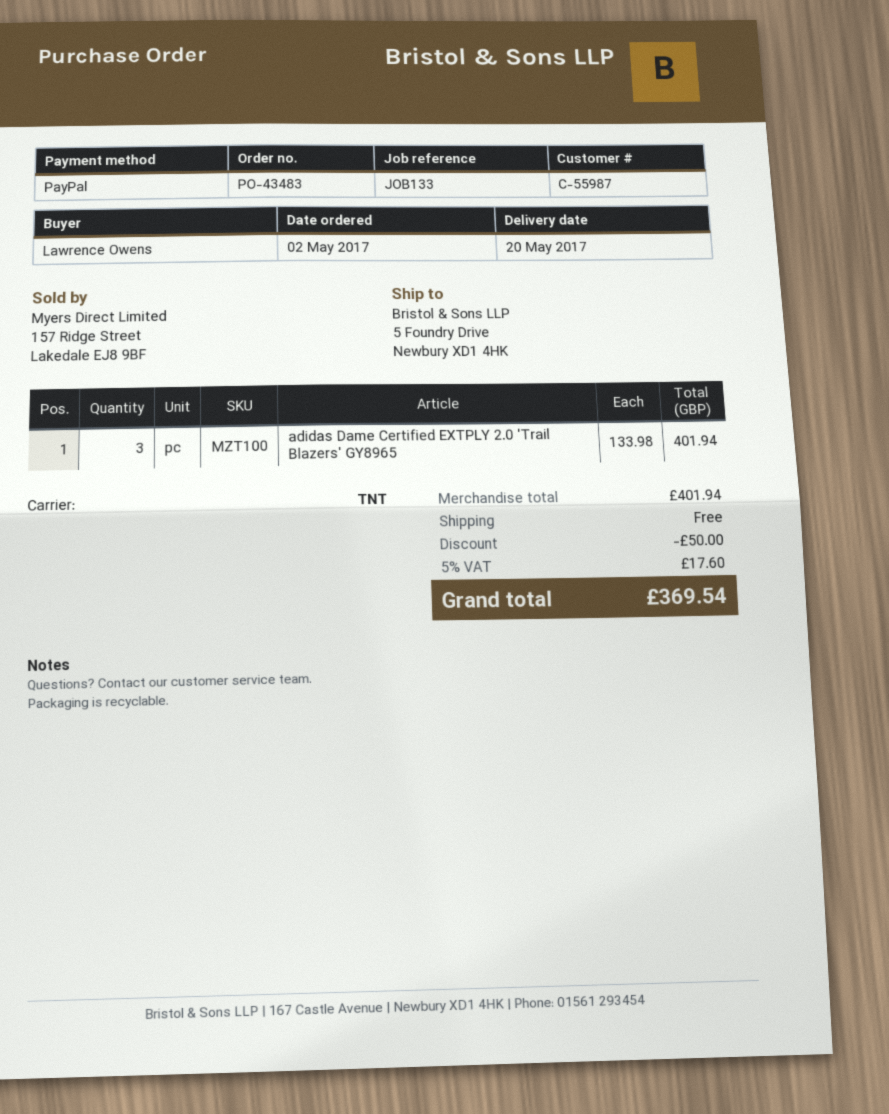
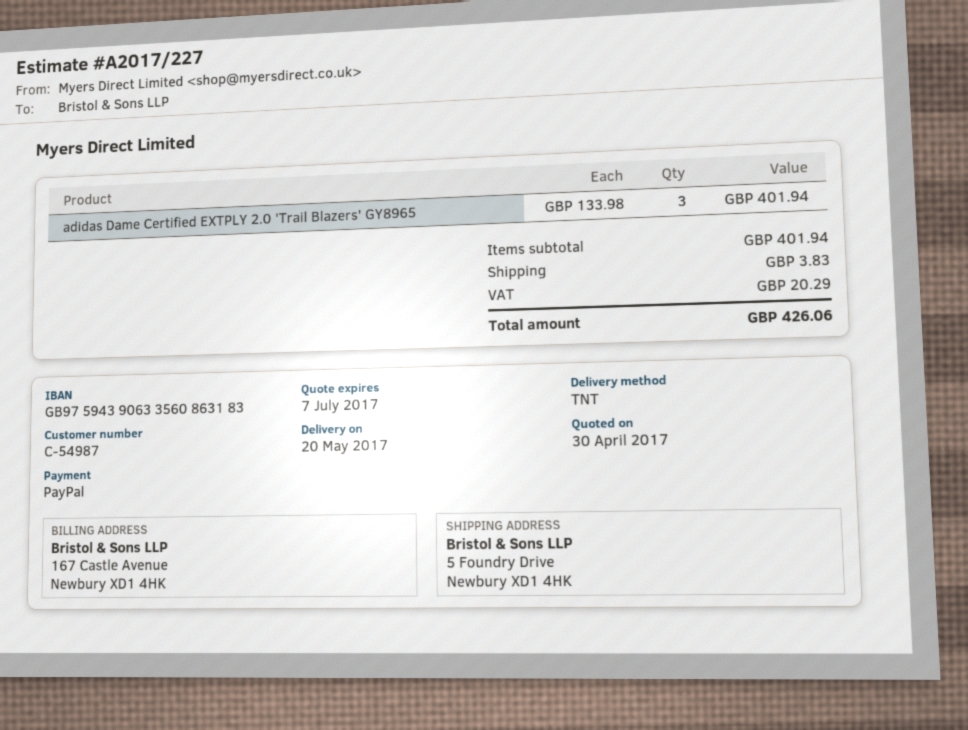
customer number: C-55987 -> C-54987
discount: 50.00 -> none
shipping: 0.00 -> 3.83
tax: 17.60 -> 20.29
total: 369.54 -> 426.06

